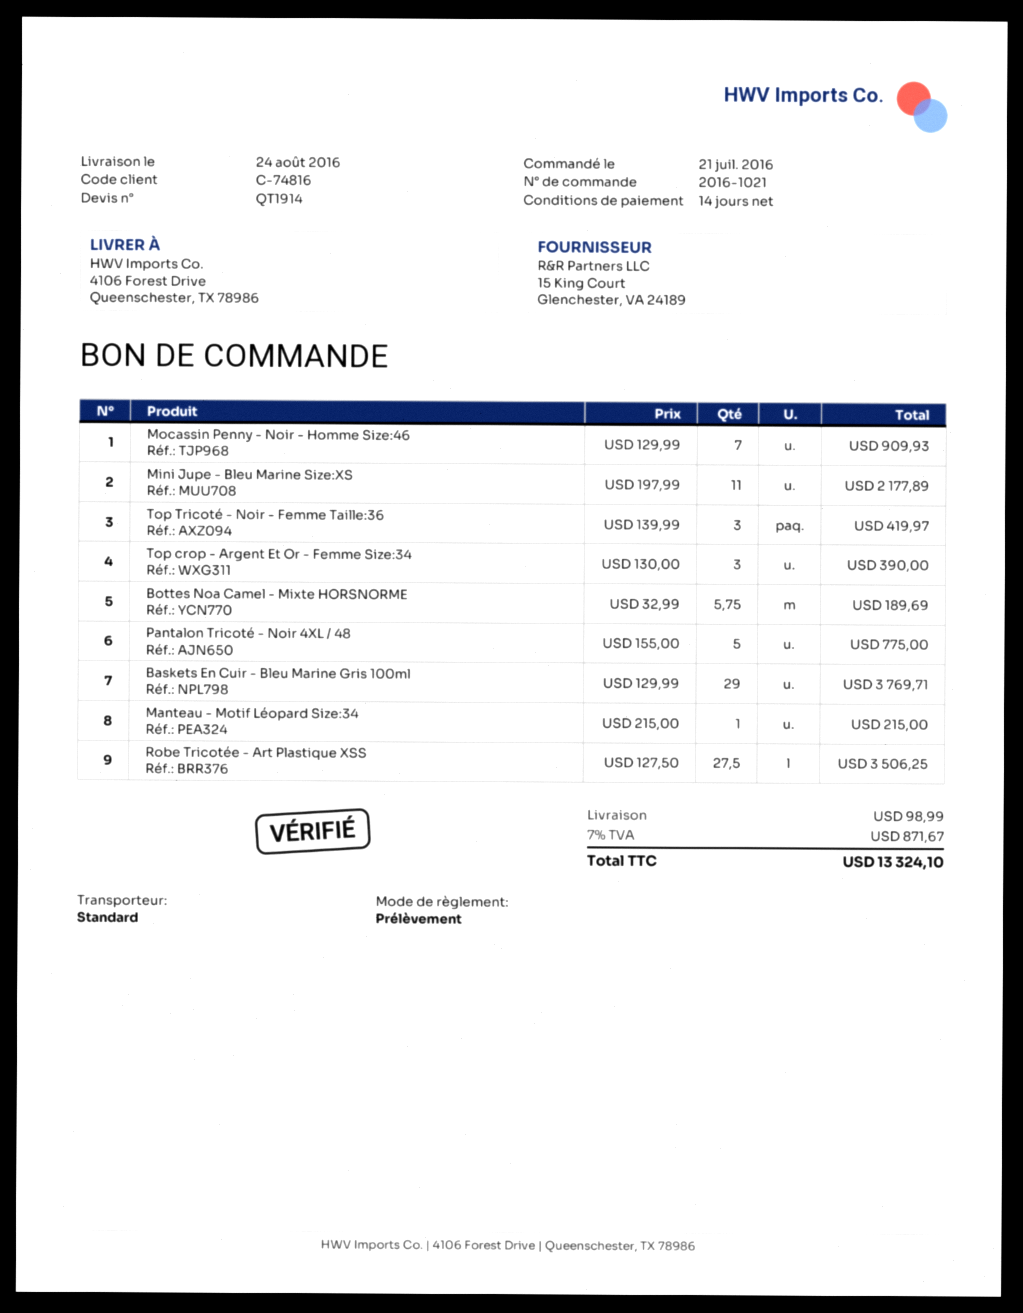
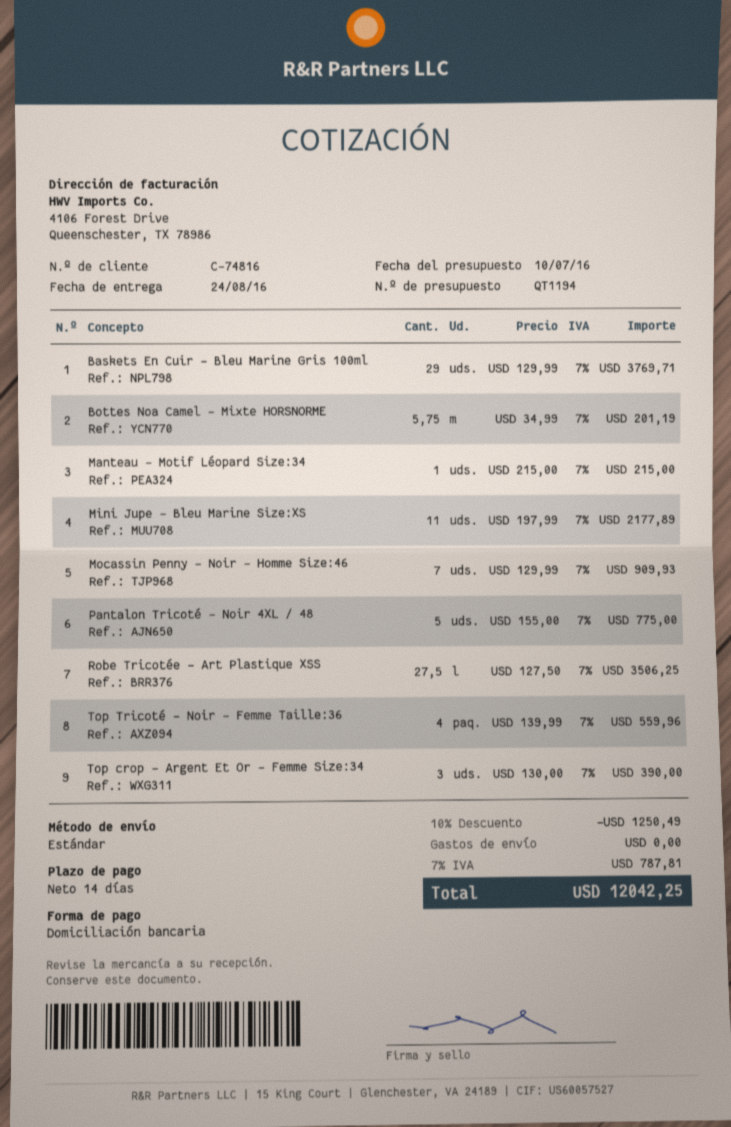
quote number: QT1914 -> QT1194
Top Tricoté - Noir - Femme Taille:36: 3 x 139.99 = 419.97 -> 4 x 139.99 = 559.96
Bottes Noa Camel - Mixte HORSNORME: 5.75 x 32.99 = 189.69 -> 5.75 x 34.99 = 201.19
discount: none -> 10% = 1250.49
shipping: 98.99 -> 0.00
tax: 7% = 871.67 -> 7% = 787.81
total: 13324.10 -> 12042.25

